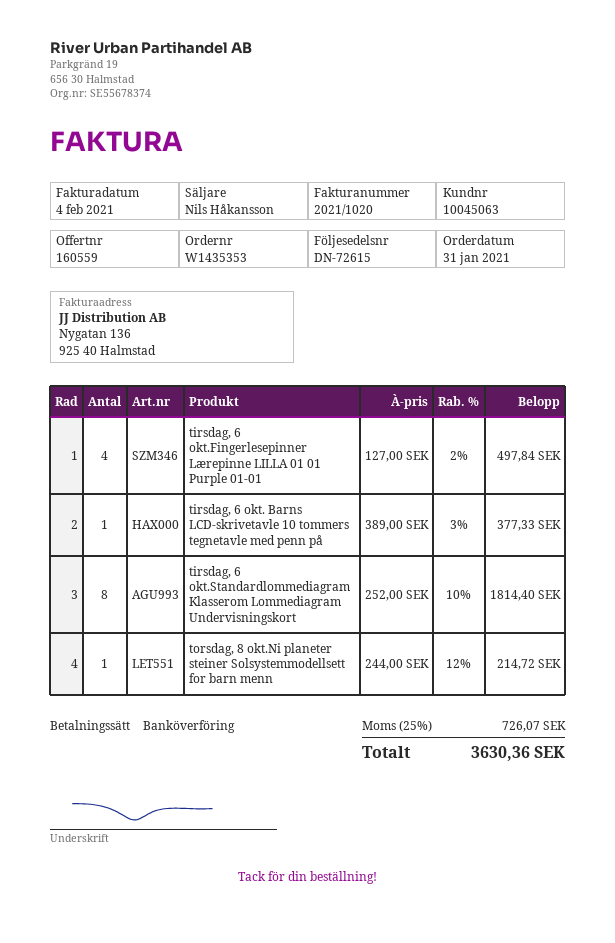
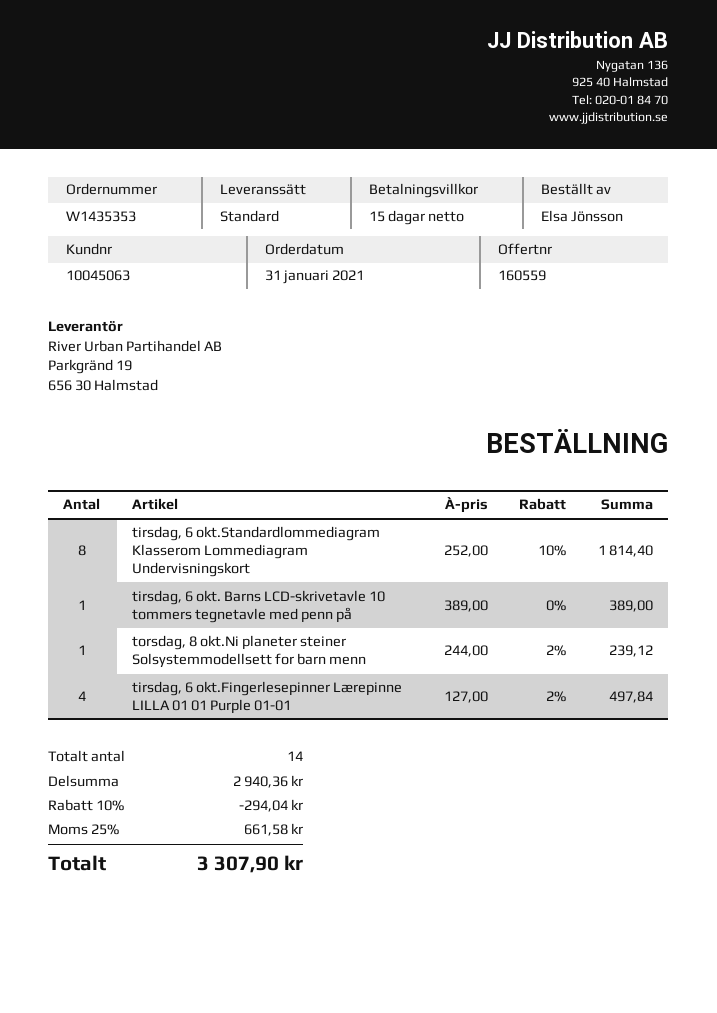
tirsdag, 6 okt. Barns LCD-skrivetavle 10 tommers tegnetavle med penn på: 1 x 389.00 - 3% = 377.33 -> 1 x 389.00 = 389.00
torsdag, 8 okt.Ni planeter steiner Solsystemmodellsett for barn menn: 1 x 244.00 - 12% = 214.72 -> 1 x 244.00 - 2% = 239.12
discount: none -> 10% = 294.04
tax: 25% = 726.07 -> 25% = 661.58
total: 3630.36 -> 3307.90

